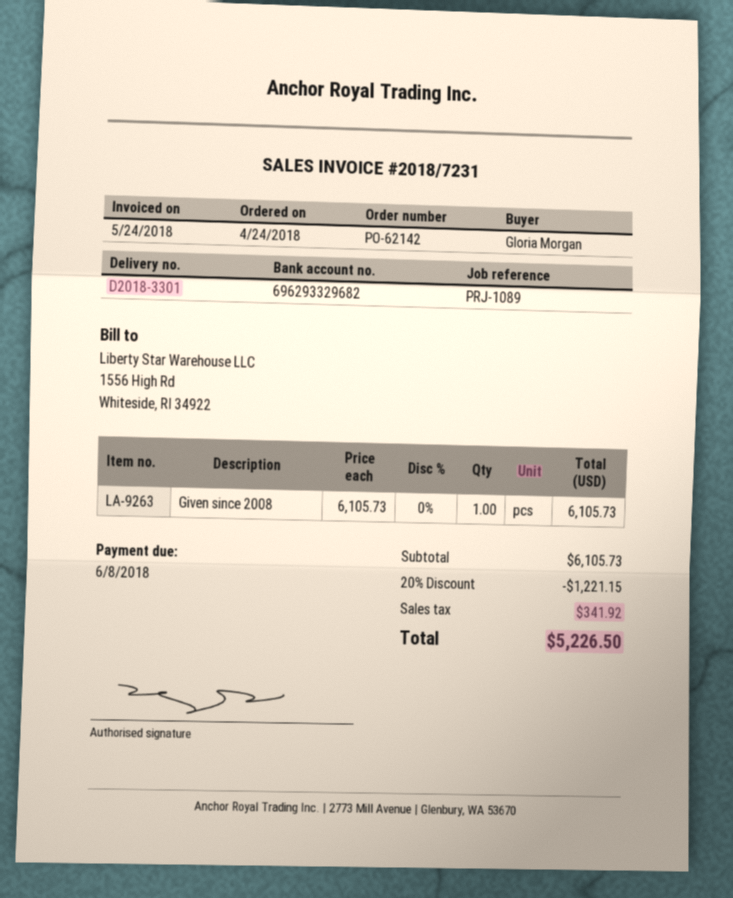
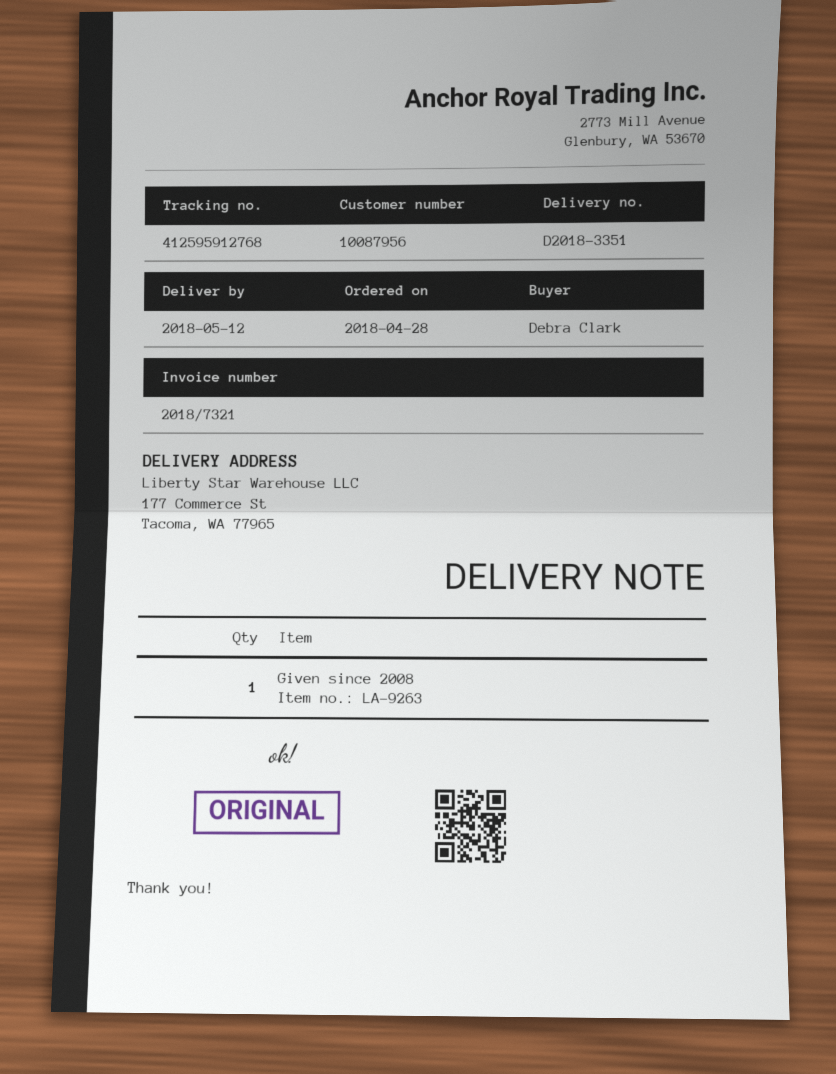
order date: 2018-04-24 -> 2018-04-28
delivery note number: D2018-3301 -> D2018-3351
invoice number: 2018/7231 -> 2018/7321
ordered by: Gloria Morgan -> Debra Clark

